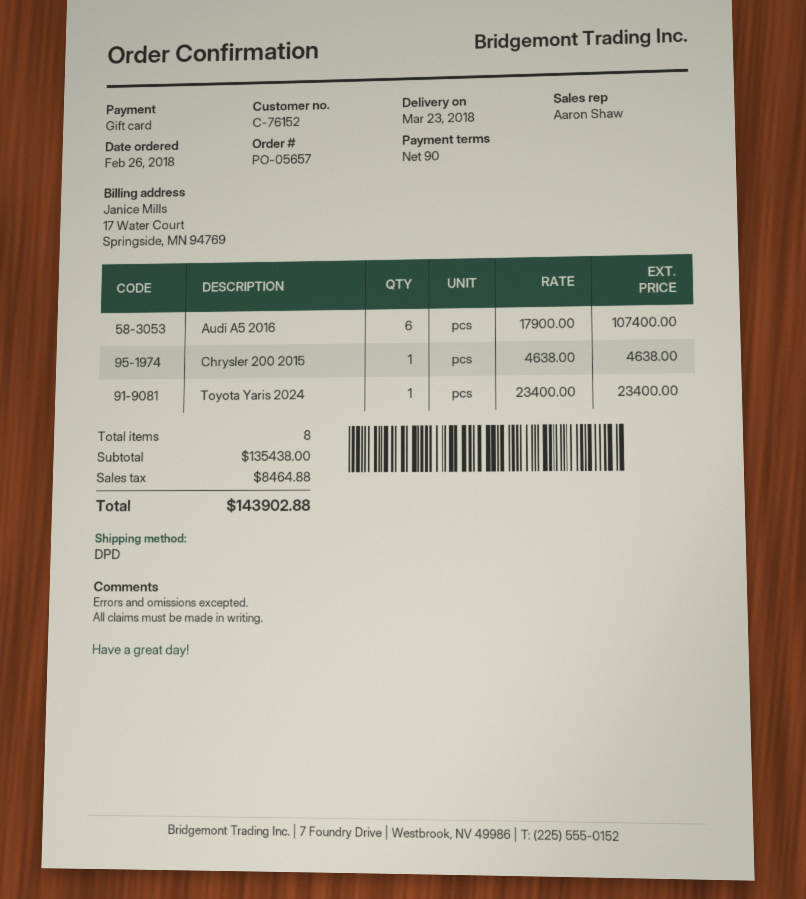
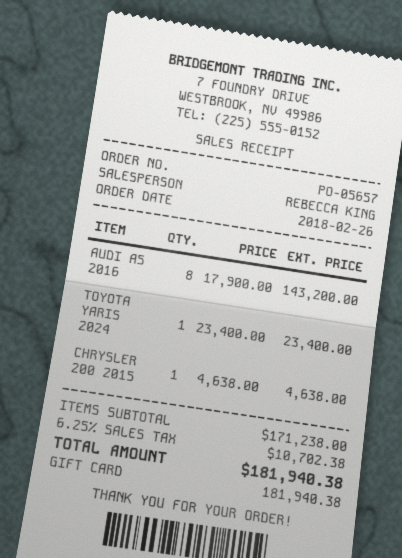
sales rep: Aaron Shaw -> REBECCA KING
Audi A5 2016: 6 x 17900.00 = 107400.00 -> 8 x 17900.00 = 143200.00
subtotal: 135438.00 -> 171238.00
tax: 8464.88 -> 10702.38
total: 143902.88 -> 181940.38

